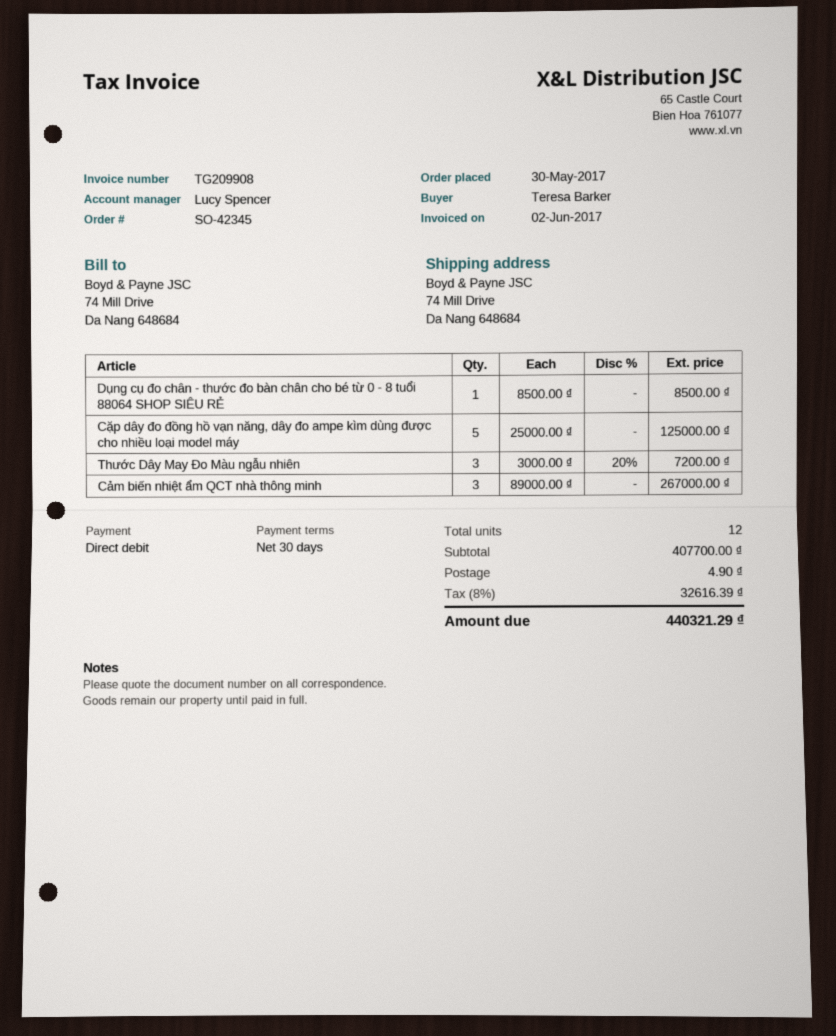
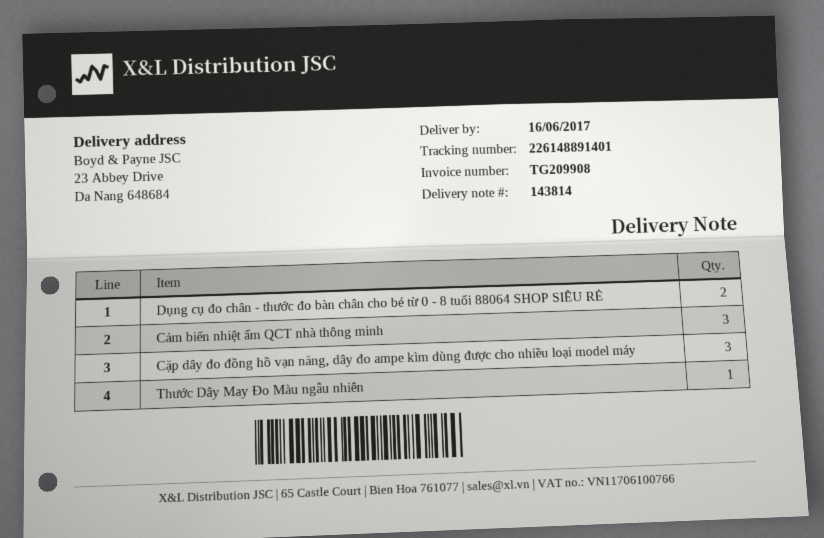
ship to: 74 Mill Drive, Da Nang 648684 -> 23 Abbey Drive, Da Nang 648684
Dụng cụ đo chân - thước đo bàn chân cho bé từ 0 - 8 tuổi 88064 SHOP SIÊU RẺ: 1 -> 2
Cặp dây đo đồng hồ vạn năng, dây đo ampe kìm dùng được cho nhiều loại model máy: 5 -> 3
Thước Dây May Đo Màu ngẫu nhiên: 3 -> 1

